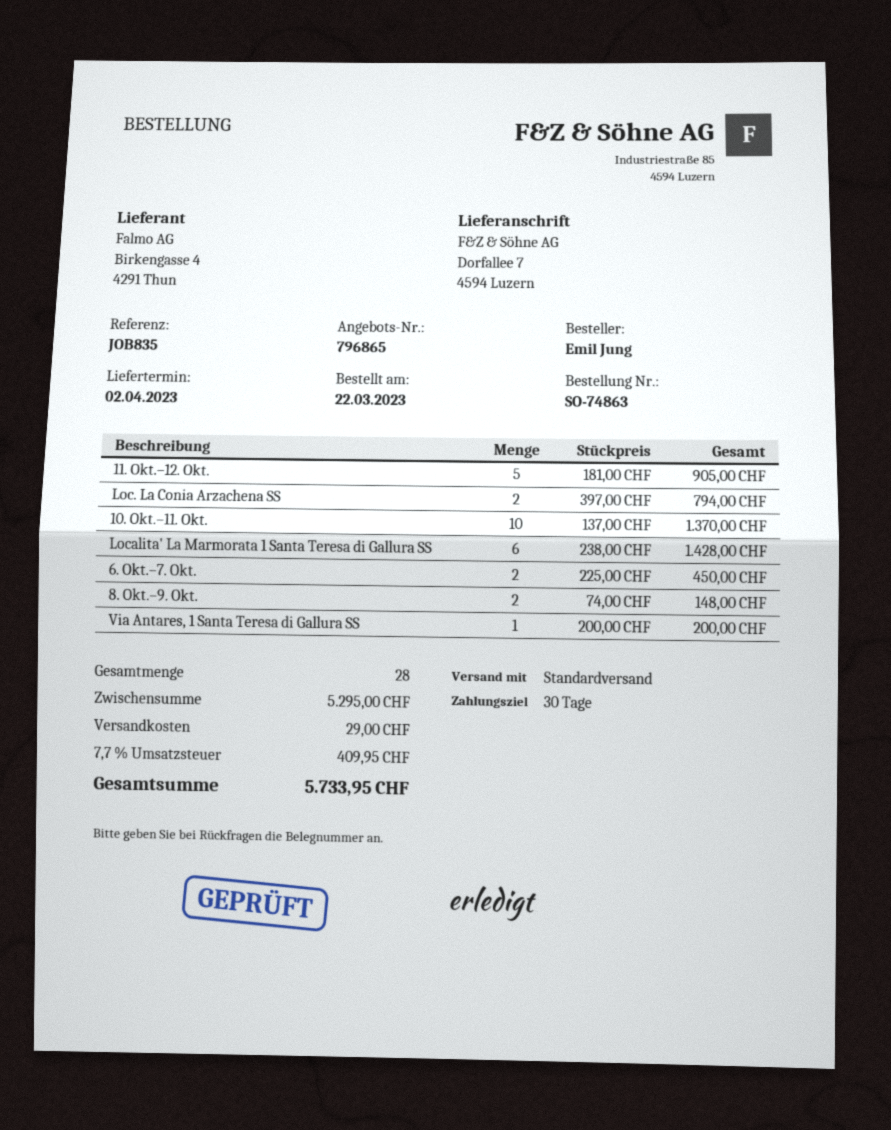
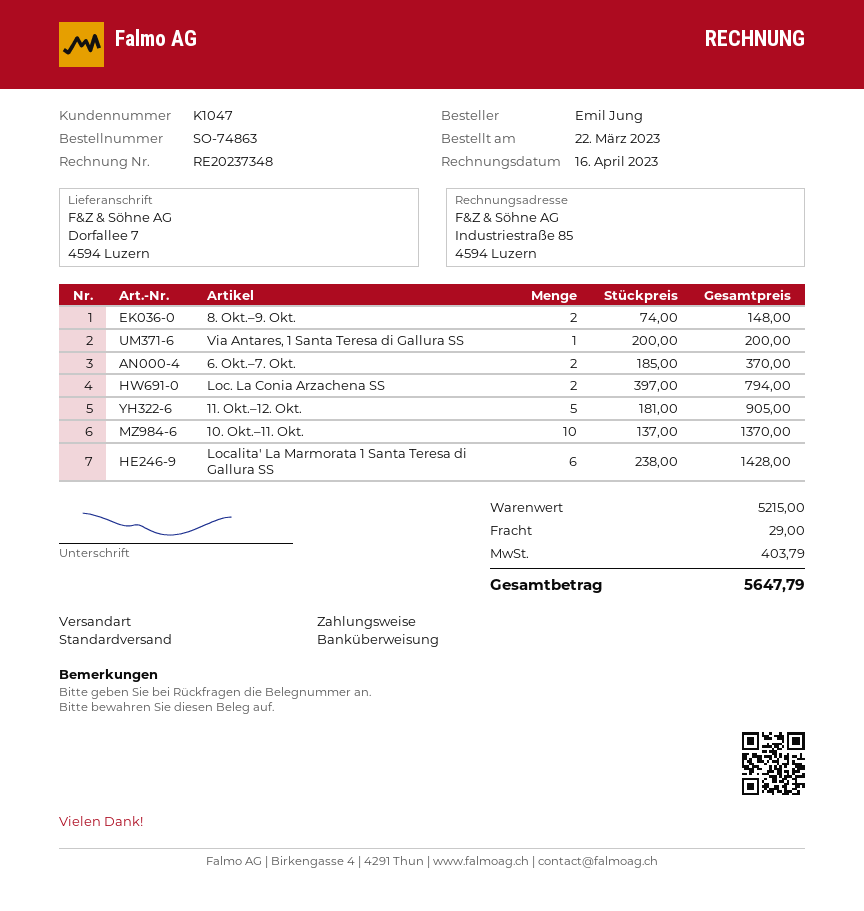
6. Okt.–7. Okt.: 2 x 225.00 = 450.00 -> 2 x 185.00 = 370.00
subtotal: 5295.00 -> 5215.00
tax: 409.95 -> 403.79
total: 5733.95 -> 5647.79

